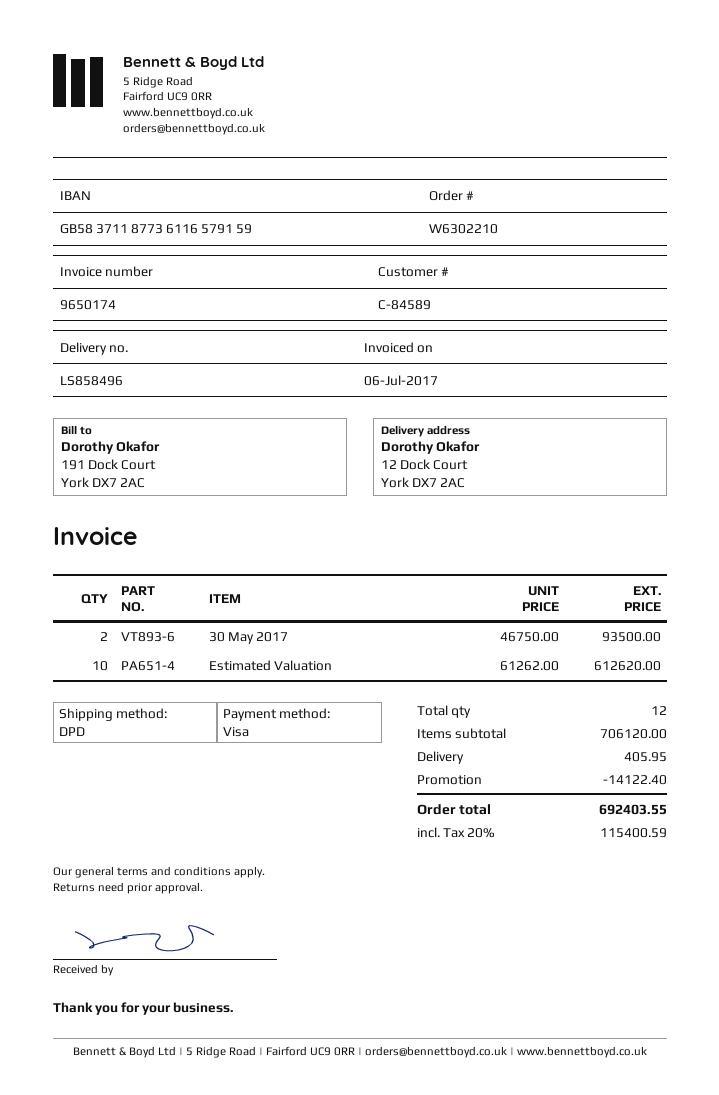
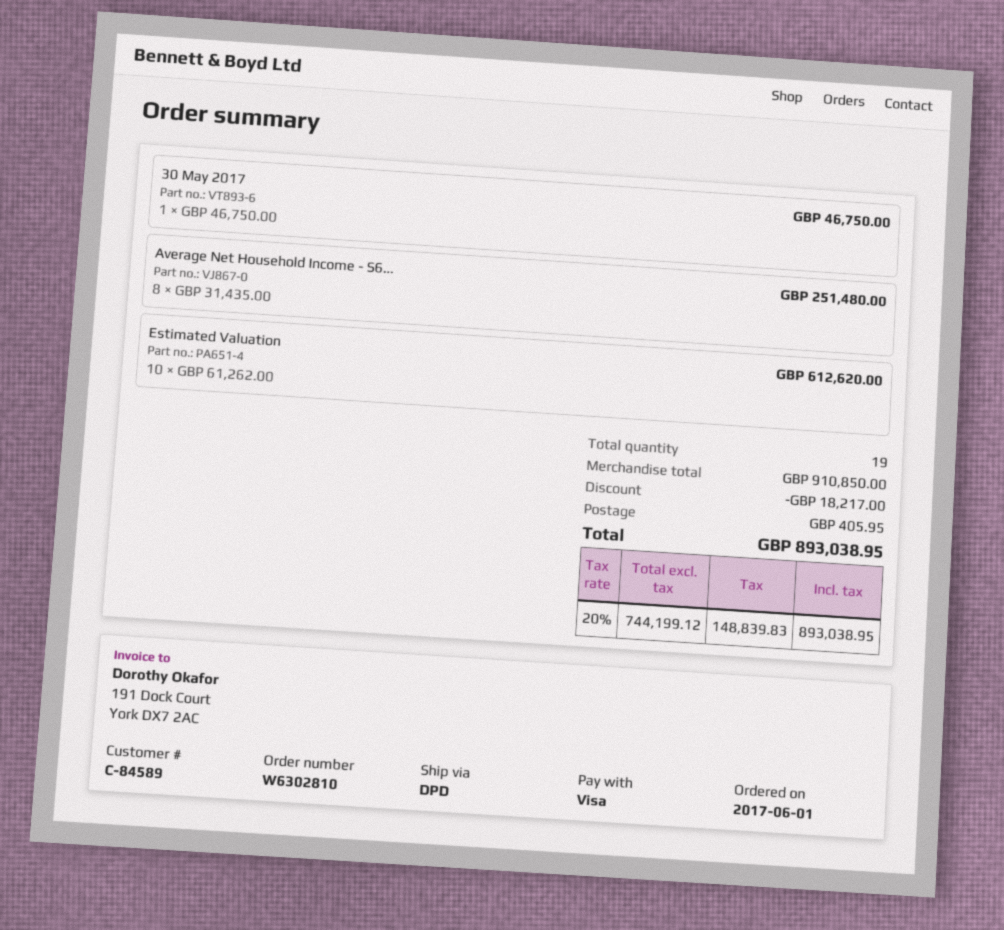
order number: W6302210 -> W6302810
30 May 2017: 2 x 46750.00 = 93500.00 -> 1 x 46750.00 = 46750.00
Average Net Household Income - S6...: none -> 8 x 31435.00 = 251480.00
total quantity: 12 -> 19
subtotal: 706120.00 -> 910850.00
discount: 14122.40 -> 18217.00
tax: 20% = 115400.59 -> 20% = 148839.83
total: 692403.55 -> 893038.95

